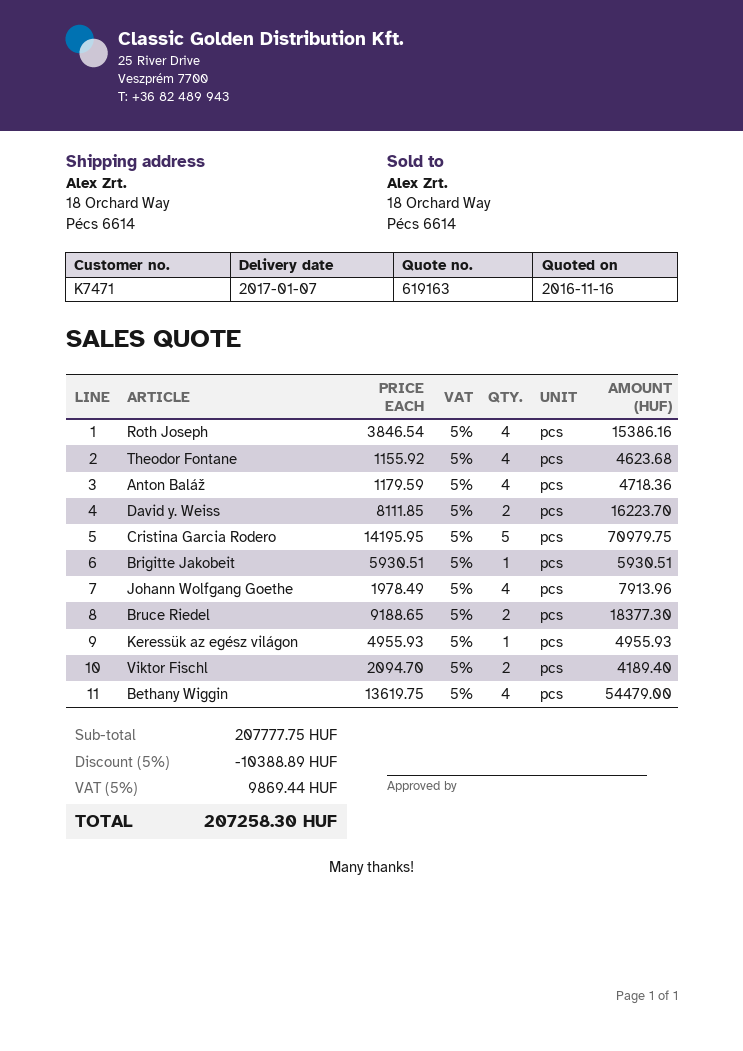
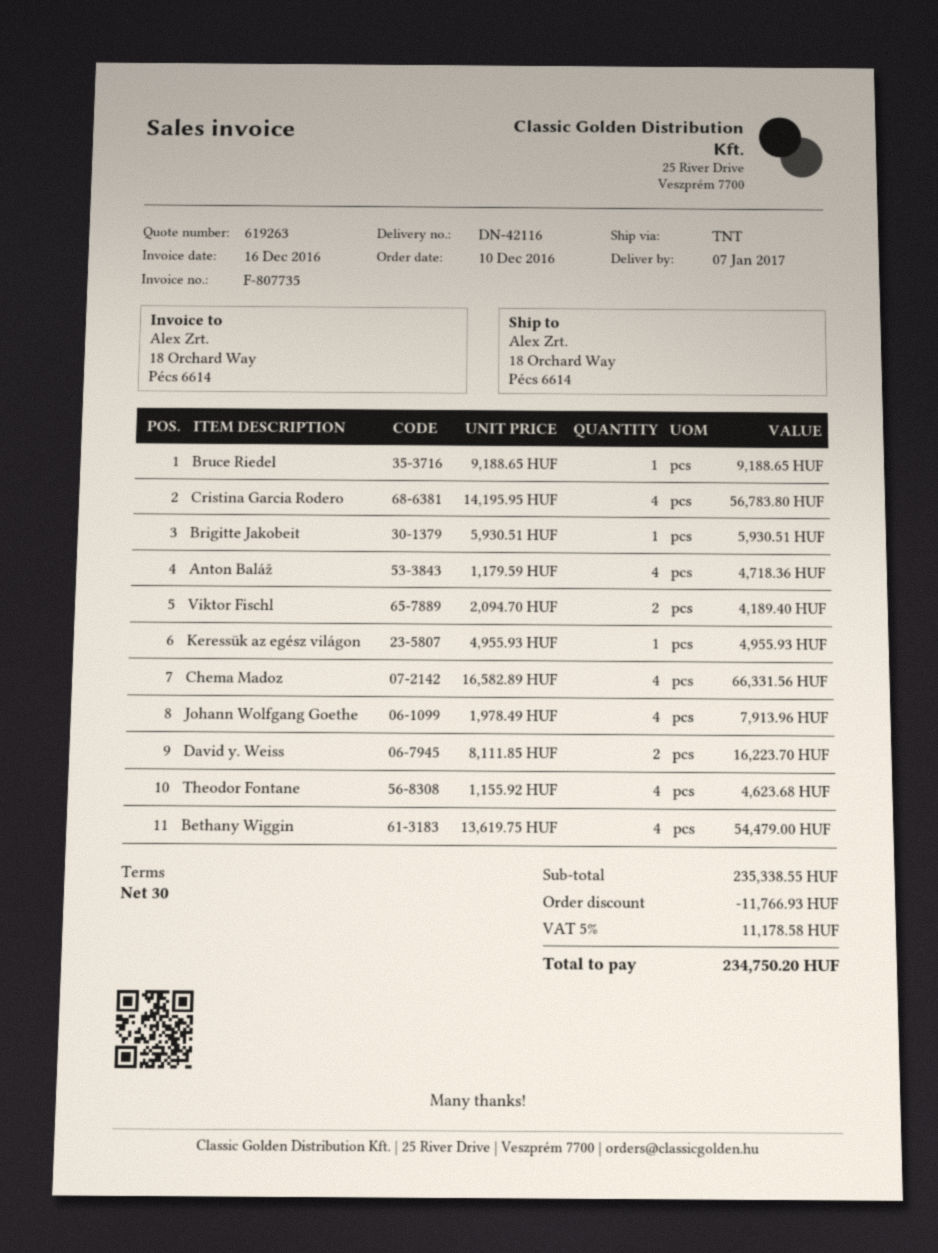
quote number: 619163 -> 619263
Roth Joseph: 4 x 3846.54 = 15386.16 -> none
Cristina Garcia Rodero: 5 x 14195.95 = 70979.75 -> 4 x 14195.95 = 56783.80
Bruce Riedel: 2 x 9188.65 = 18377.30 -> 1 x 9188.65 = 9188.65
Chema Madoz: none -> 4 x 16582.89 = 66331.56
subtotal: 207777.75 -> 235338.55
discount: 10388.89 -> 11766.93
tax: 5% = 9869.44 -> 5% = 11178.58
total: 207258.30 -> 234750.20

